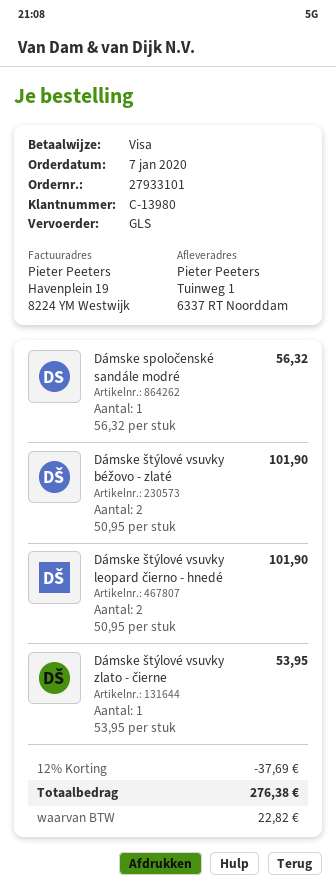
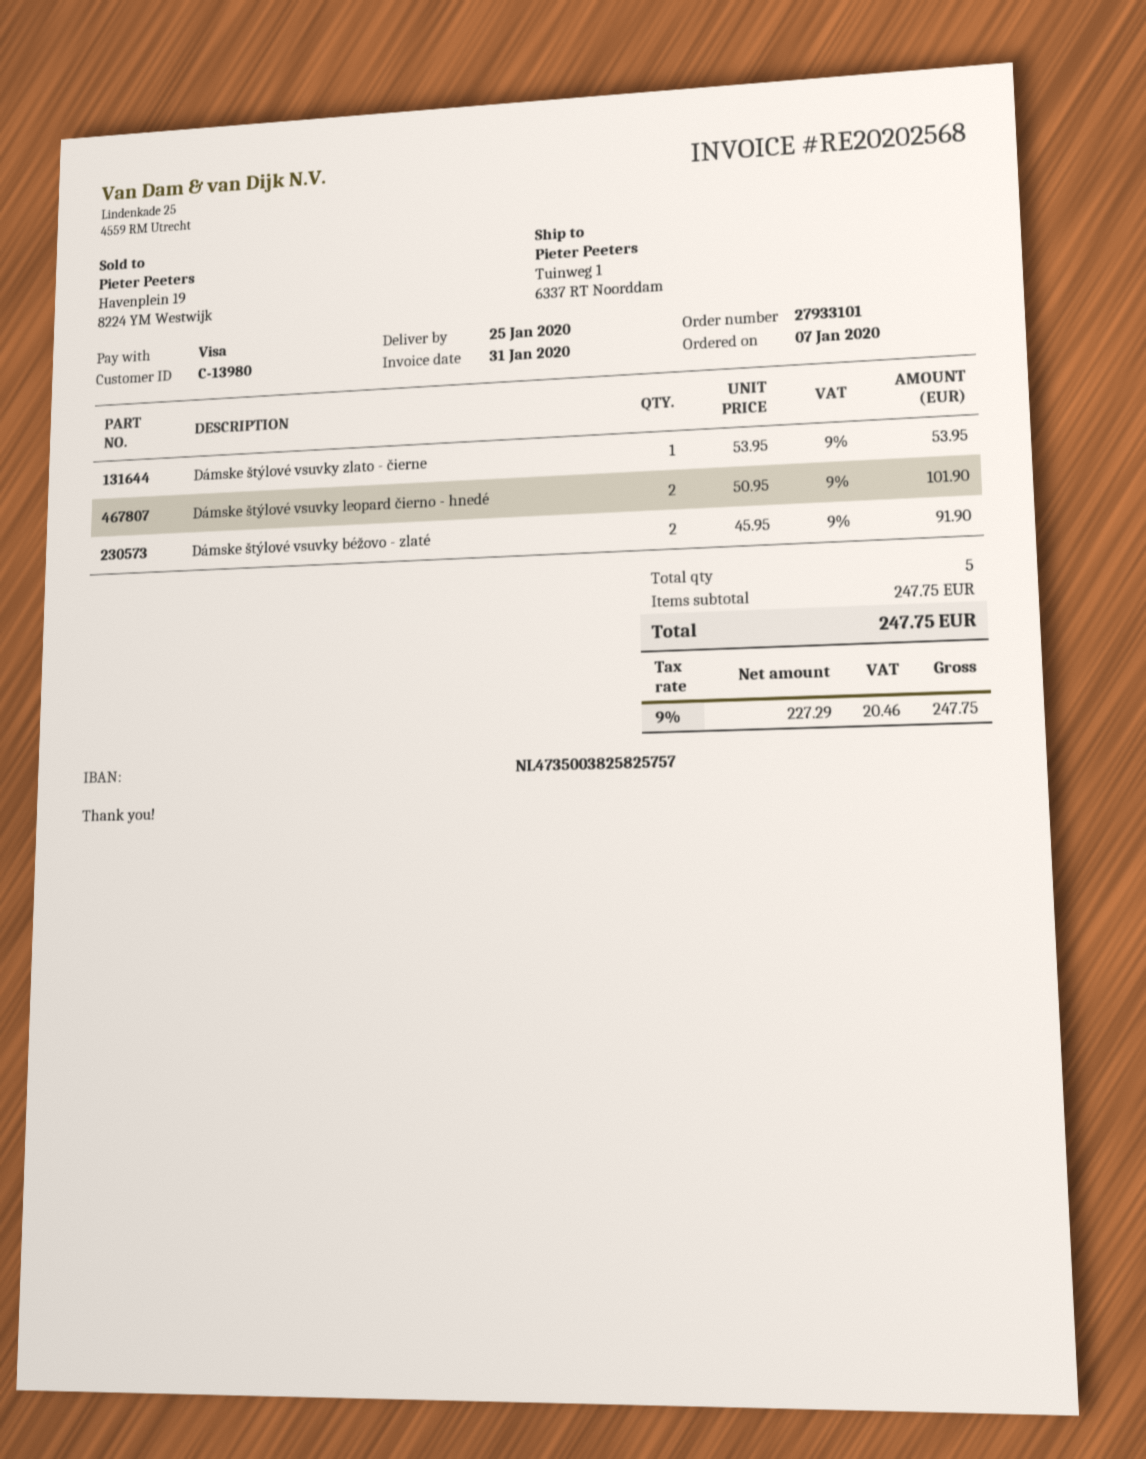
Dámske spoločenské sandále modré: 1 x 56.32 = 56.32 -> none
Dámske štýlové vsuvky béžovo - zlaté: 2 x 50.95 = 101.90 -> 2 x 45.95 = 91.90
discount: 12% = 37.69 -> none
tax: 22.82 -> 20.46
total: 276.38 -> 247.75

